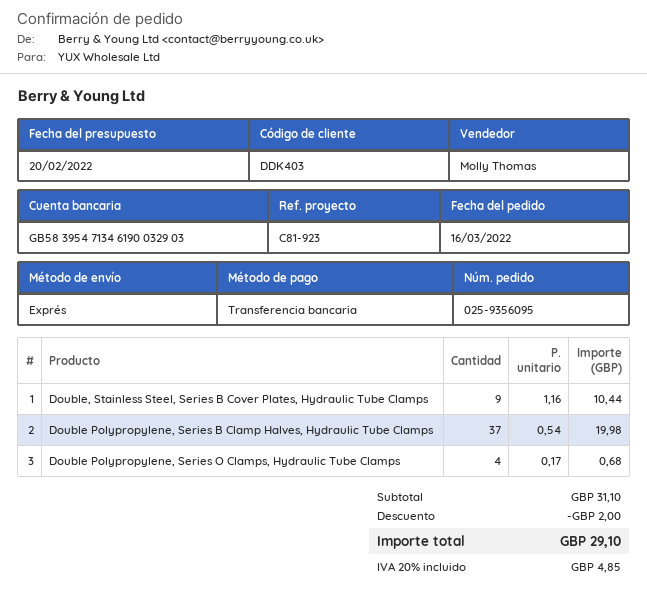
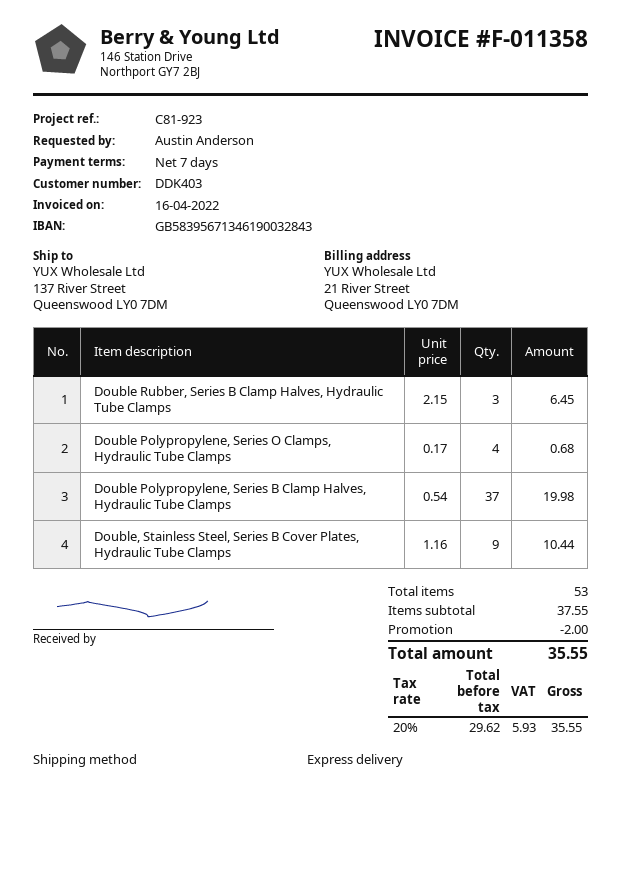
bank account: GB58395471346190032903 -> GB58395671346190032843
Double Rubber, Series B Clamp Halves, Hydraulic Tube Clamps: none -> 3 x 2.15 = 6.45
subtotal: 31.10 -> 37.55
tax: 20% = 4.85 -> 20% = 5.93
total: 29.10 -> 35.55

